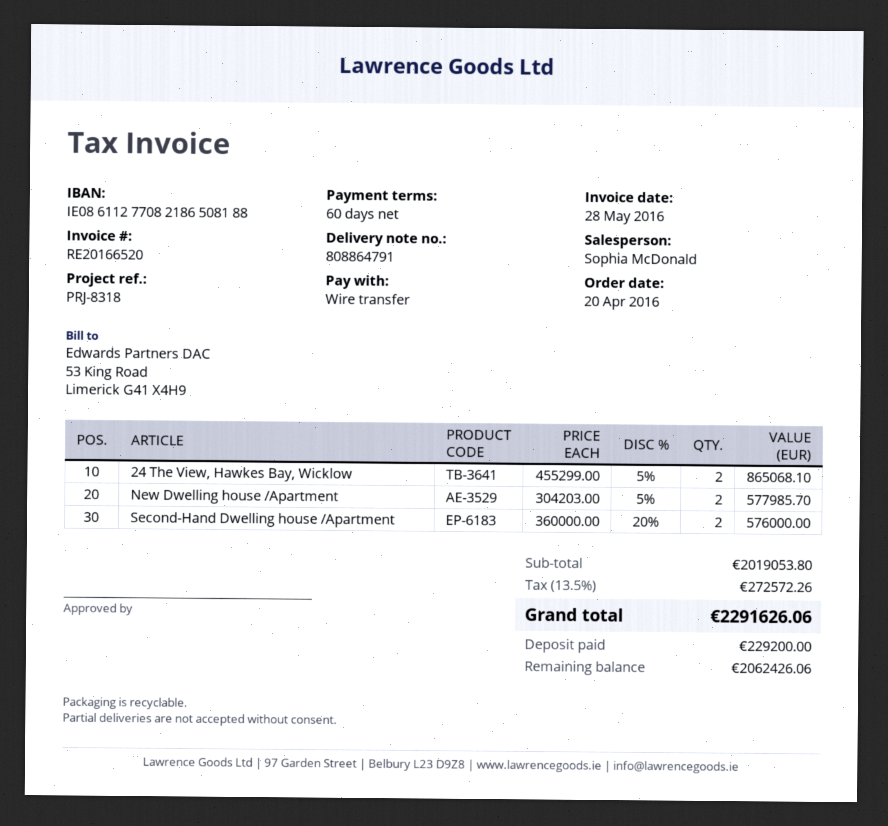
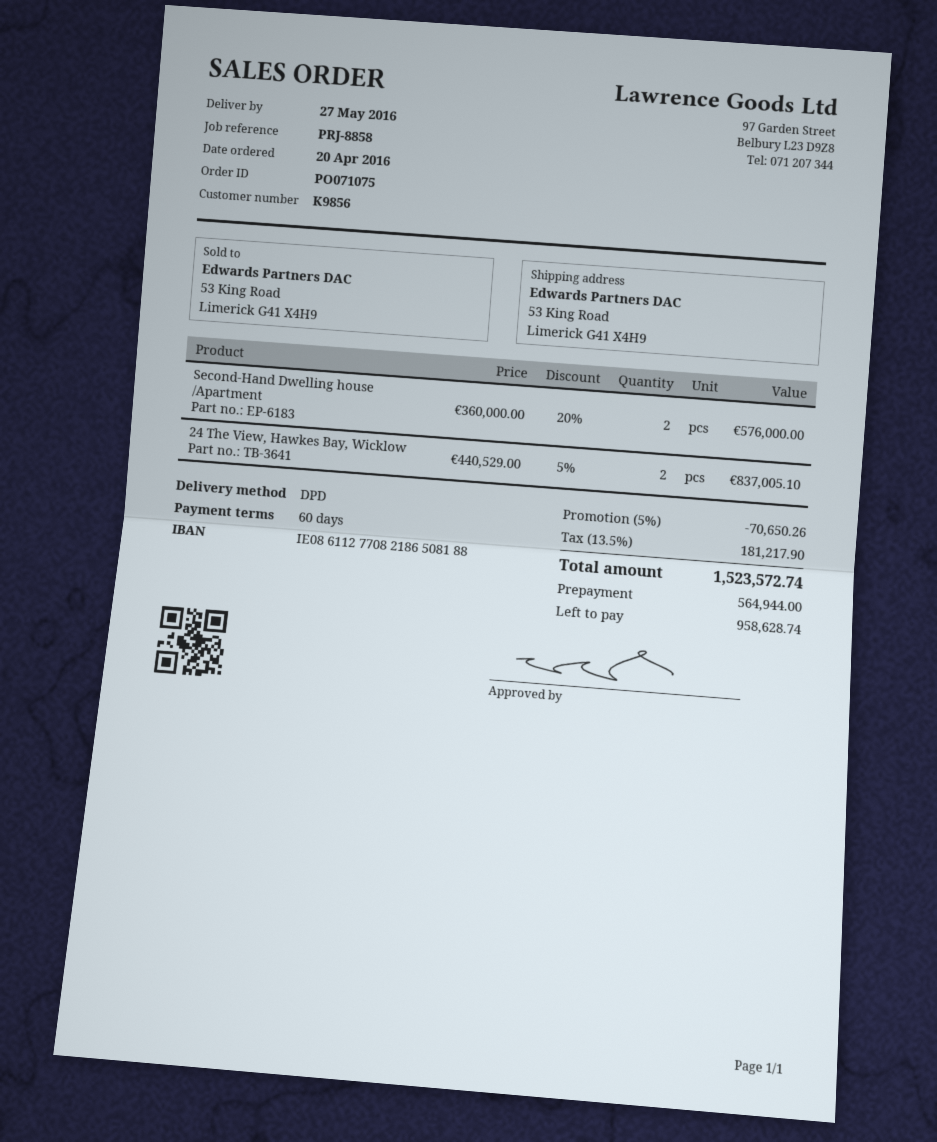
reference: PRJ-8318 -> PRJ-8858
24 The View, Hawkes Bay, Wicklow: 2 x 455299.00 - 5% = 865068.10 -> 2 x 440529.00 - 5% = 837005.10
New Dwelling house /Apartment: 2 x 304203.00 - 5% = 577985.70 -> none
discount: none -> 5% = 70650.26
tax: 13.5% = 272572.26 -> 13.5% = 181217.90
total: 2291626.06 -> 1523572.74
deposit: 229200.00 -> 564944.00
balance: 2062426.06 -> 958628.74

